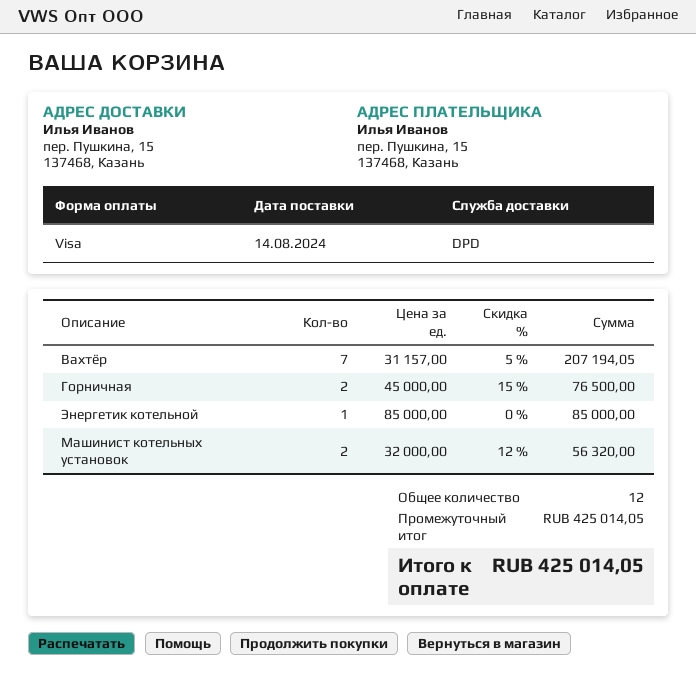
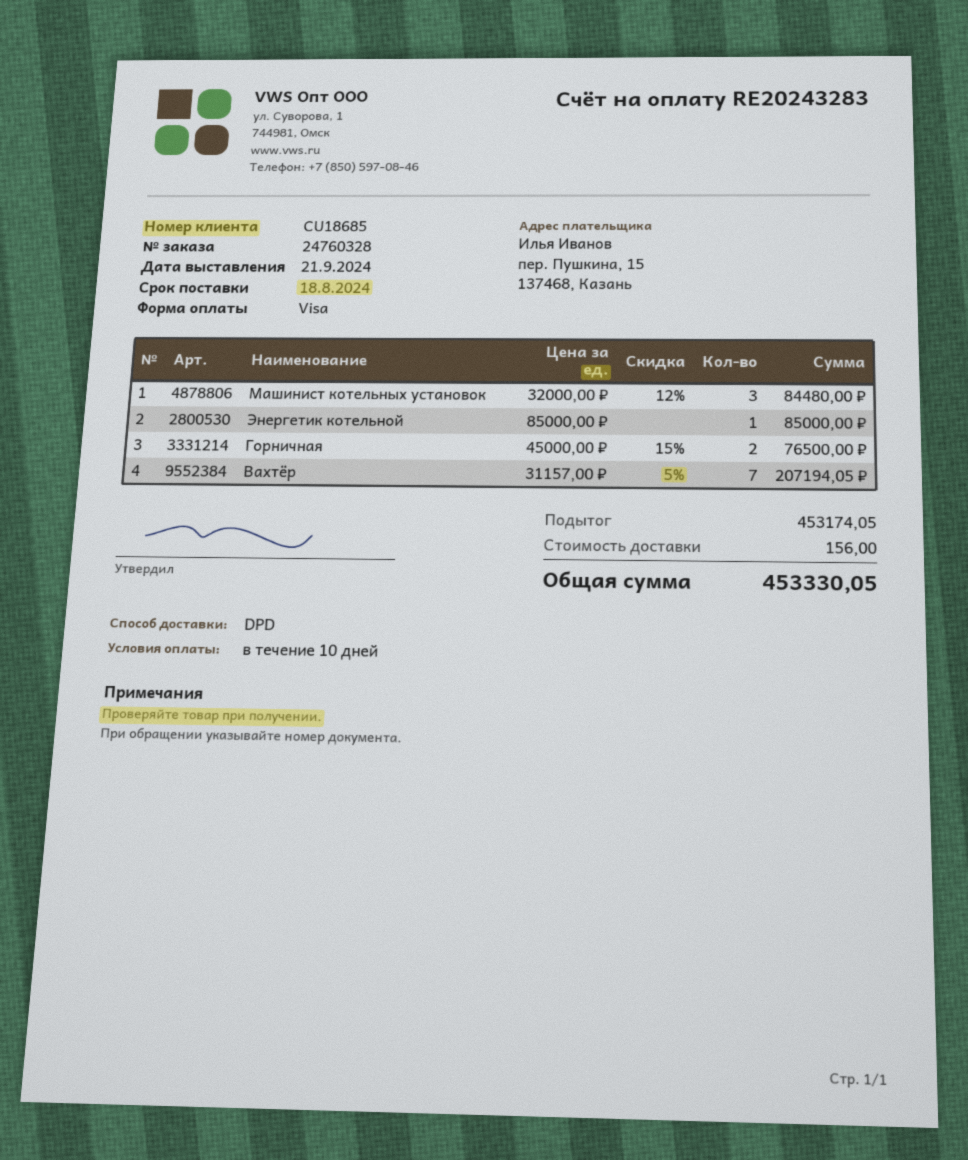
delivery date: 2024-08-14 -> 2024-08-18
Машинист котельных установок: 2 x 32000.00 - 12% = 56320.00 -> 3 x 32000.00 - 12% = 84480.00
subtotal: 425014.05 -> 453174.05
shipping: none -> 156.00
total: 425014.05 -> 453330.05

